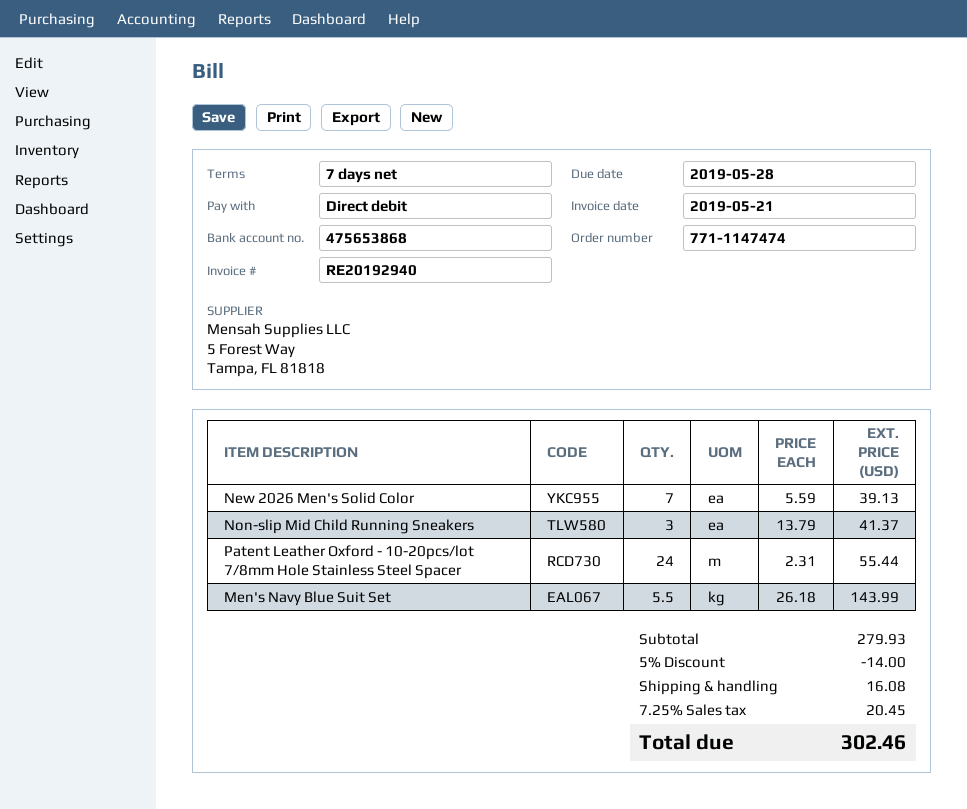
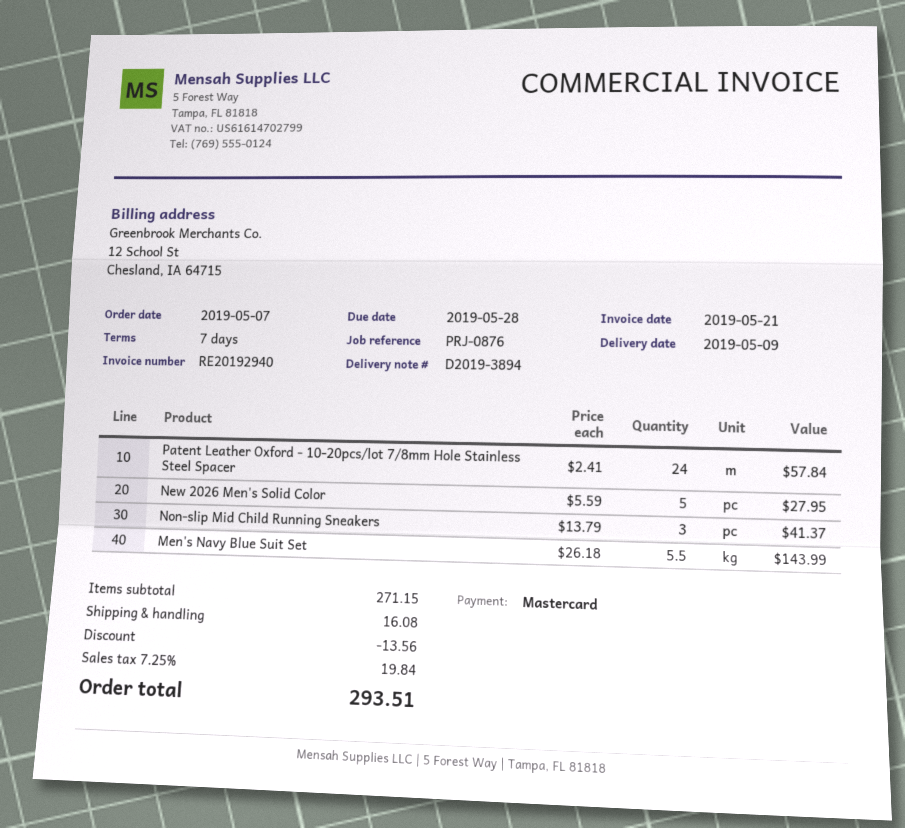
payment method: direct debit -> Mastercard
New 2026 Men's Solid Color: 7 x 5.59 = 39.13 -> 5 x 5.59 = 27.95
Patent Leather Oxford - 10-20pcs/lot 7/8mm Hole Stainless Steel Spacer: 24 x 2.31 = 55.44 -> 24 x 2.41 = 57.84
subtotal: 279.93 -> 271.15
discount: 14.00 -> 13.56
tax: 7.25% = 20.45 -> 7.25% = 19.84
total: 302.46 -> 293.51

